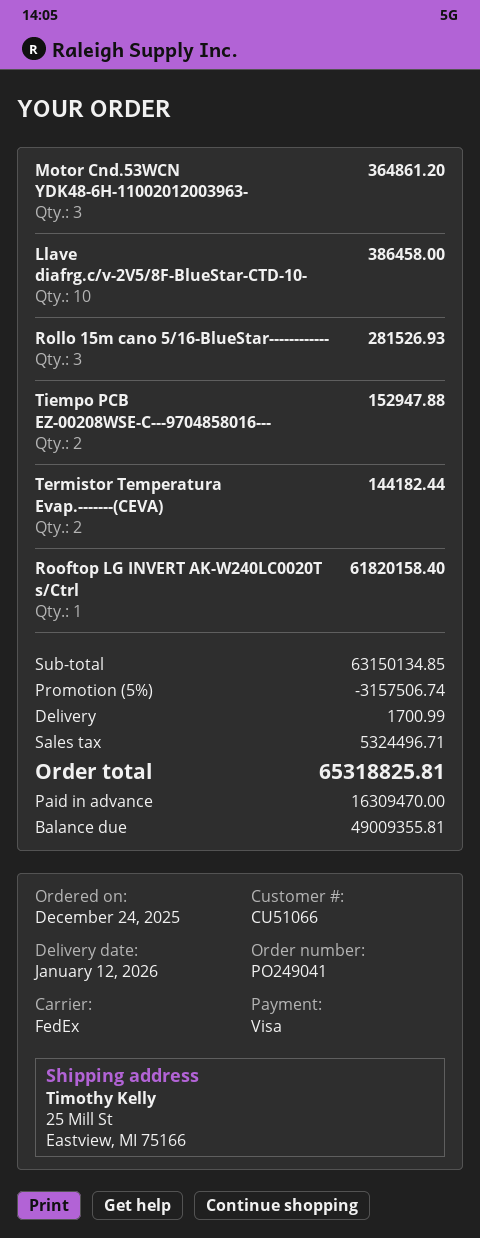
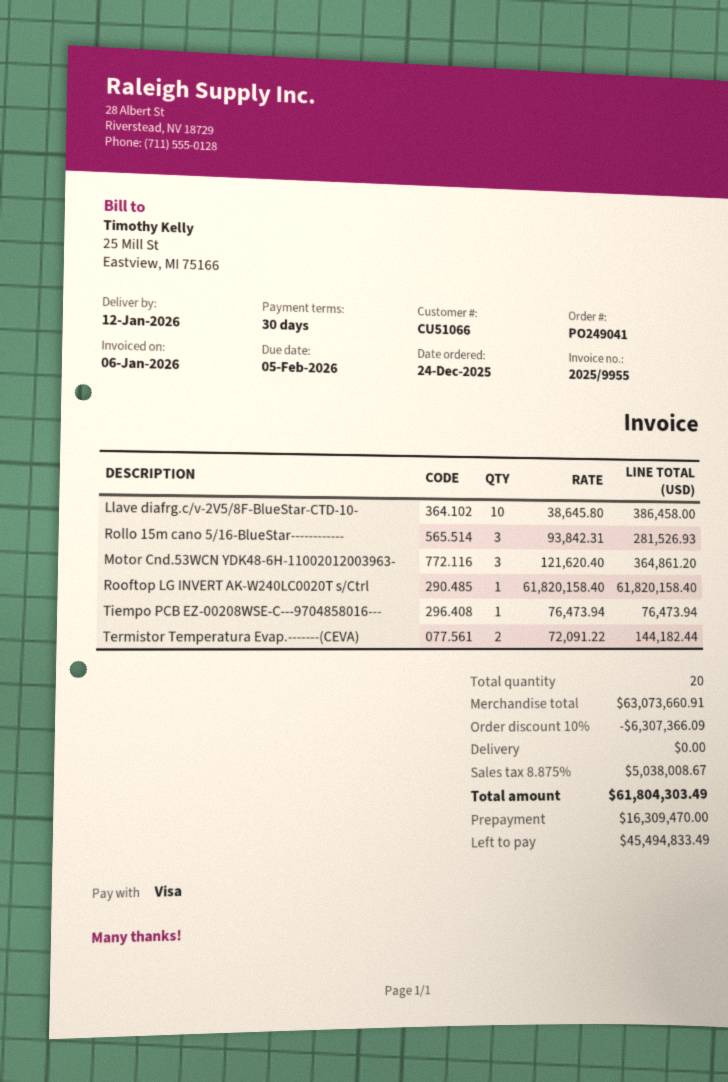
Tiempo PCB EZ-00208WSE-C---9704858016---: 2 for 152947.88 -> 1 for 76473.94
subtotal: 63150134.85 -> 63073660.91
discount: 5% = 3157506.74 -> 10% = 6307366.09
shipping: 1700.99 -> 0.00
tax: 5324496.71 -> 5038008.67
total: 65318825.81 -> 61804303.49
balance: 49009355.81 -> 45494833.49

